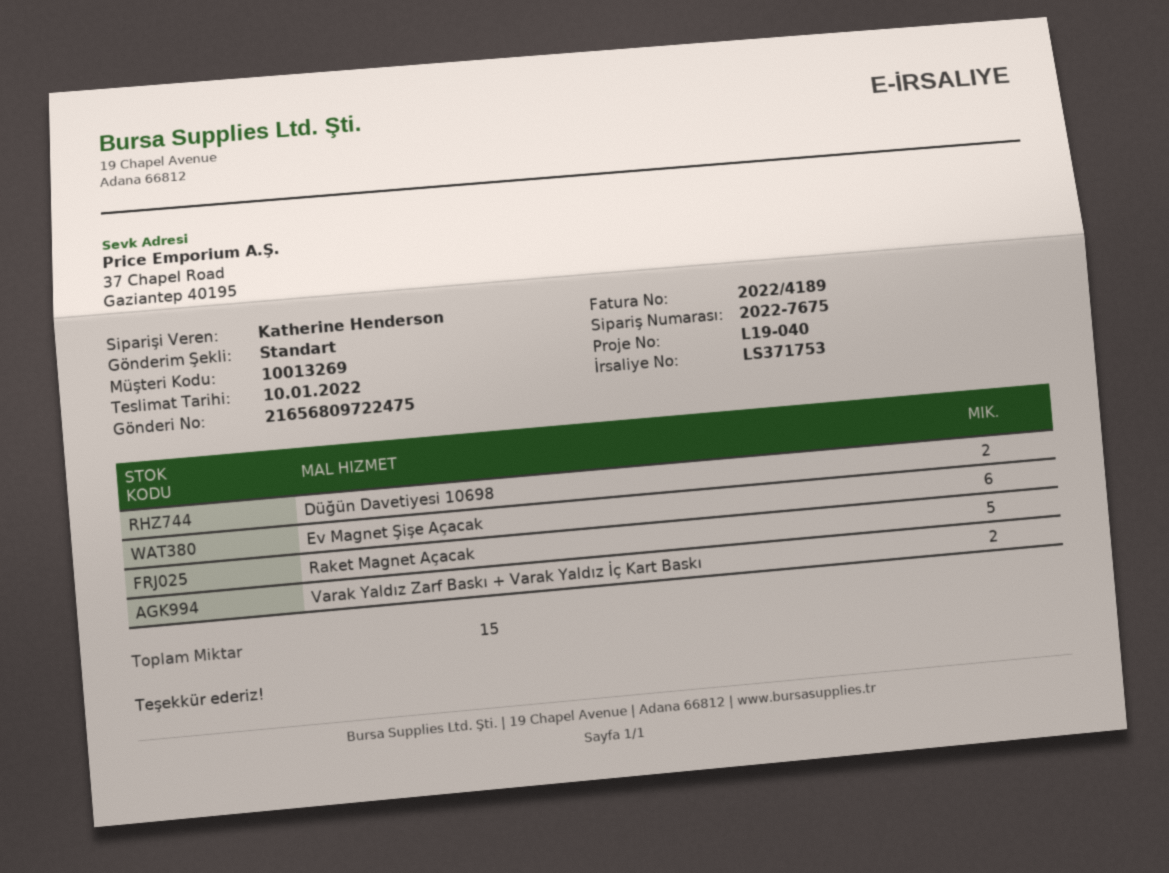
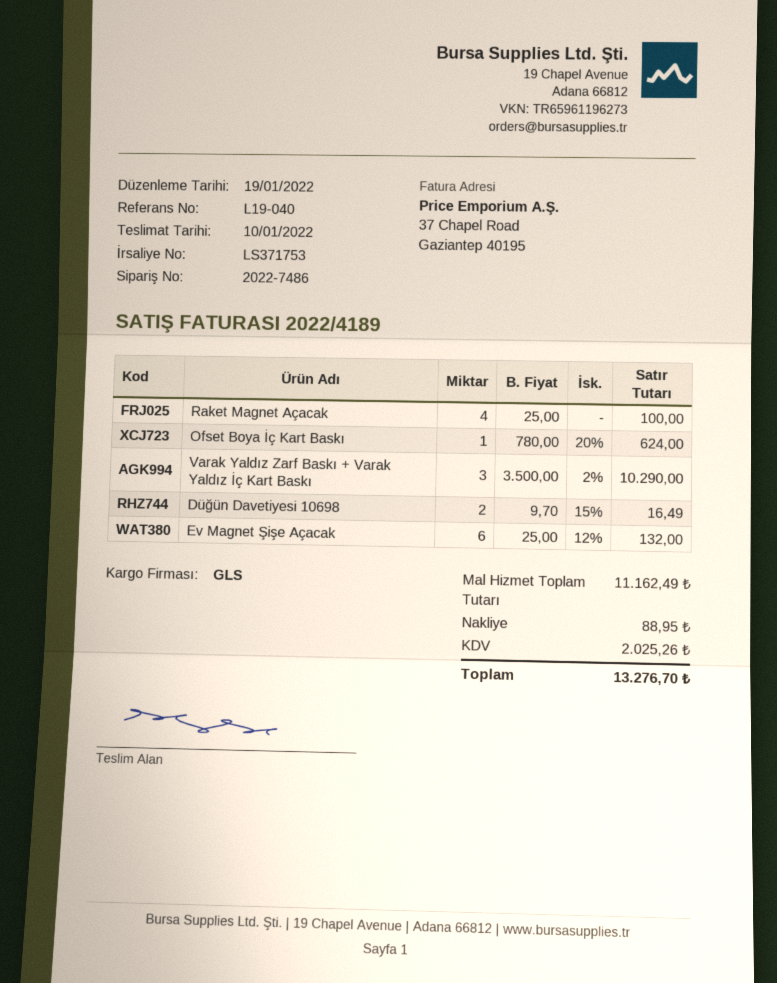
order number: 2022-7675 -> 2022-7486
shipping method: standard -> GLS
Raket Magnet Açacak: 5 -> 4
Varak Yaldız Zarf Baskı + Varak Yaldız İç Kart Baskı: 2 -> 3
Ofset Boya İç Kart Baskı: none -> 1

